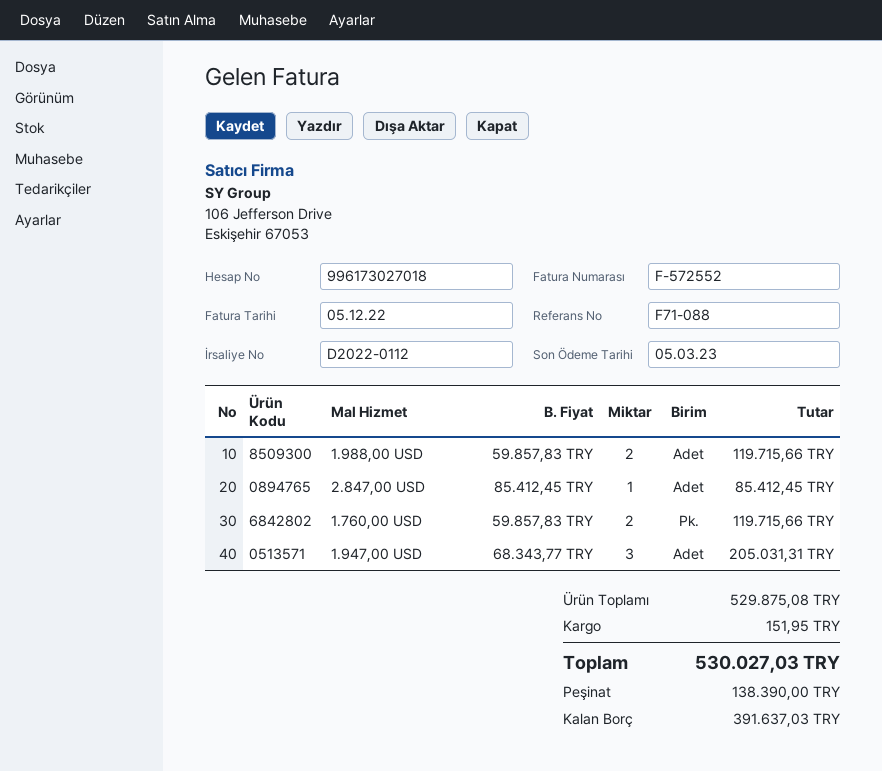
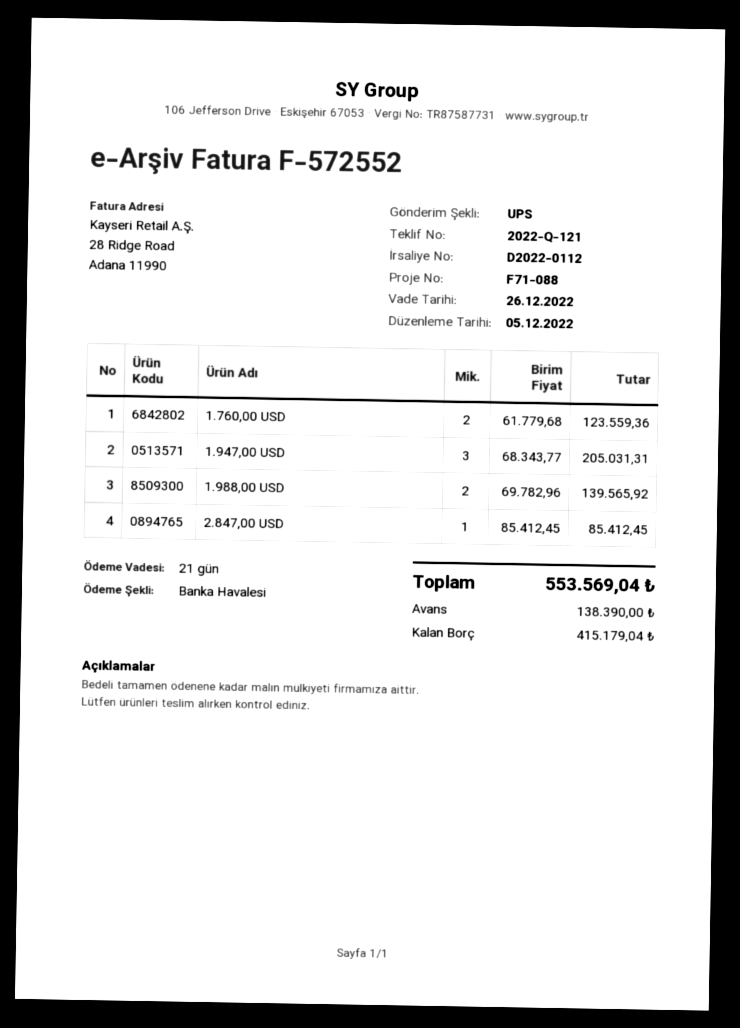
due date: 2023-03-05 -> 2022-12-26
1.988,00 USD: 2 x 59857.83 = 119715.66 -> 2 x 69782.96 = 139565.92
1.760,00 USD: 2 x 59857.83 = 119715.66 -> 2 x 61779.68 = 123559.36
shipping: 151.95 -> none
total: 530027.03 -> 553569.04
balance: 391637.03 -> 415179.04

